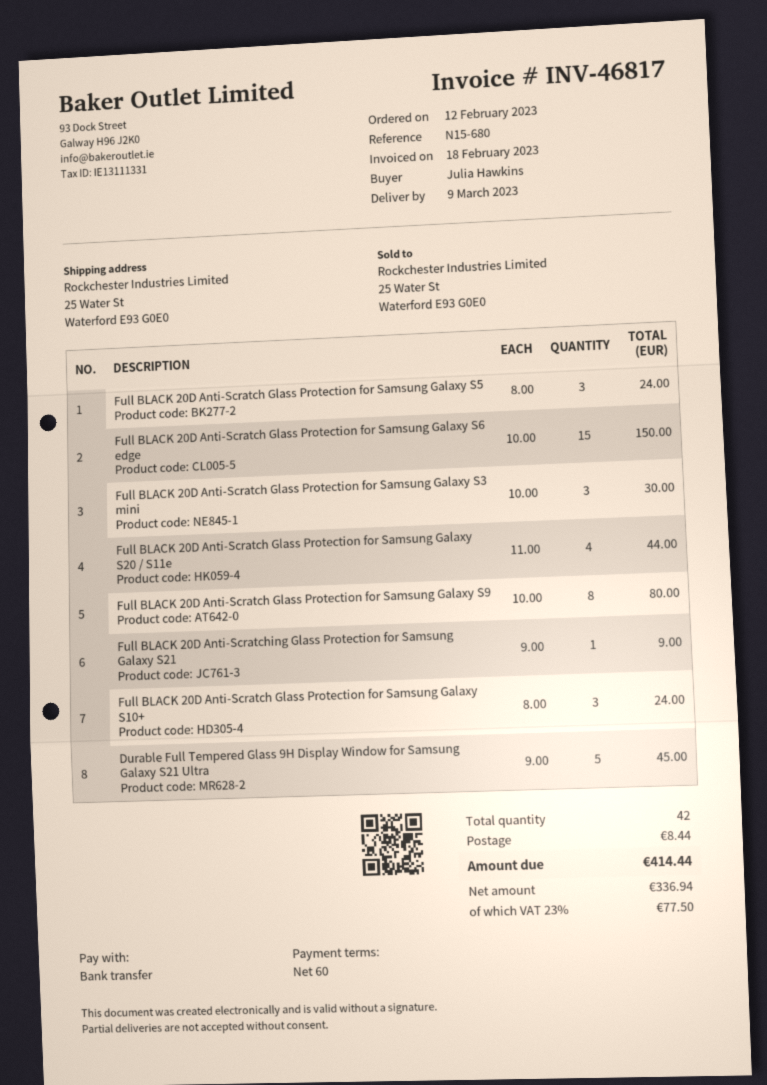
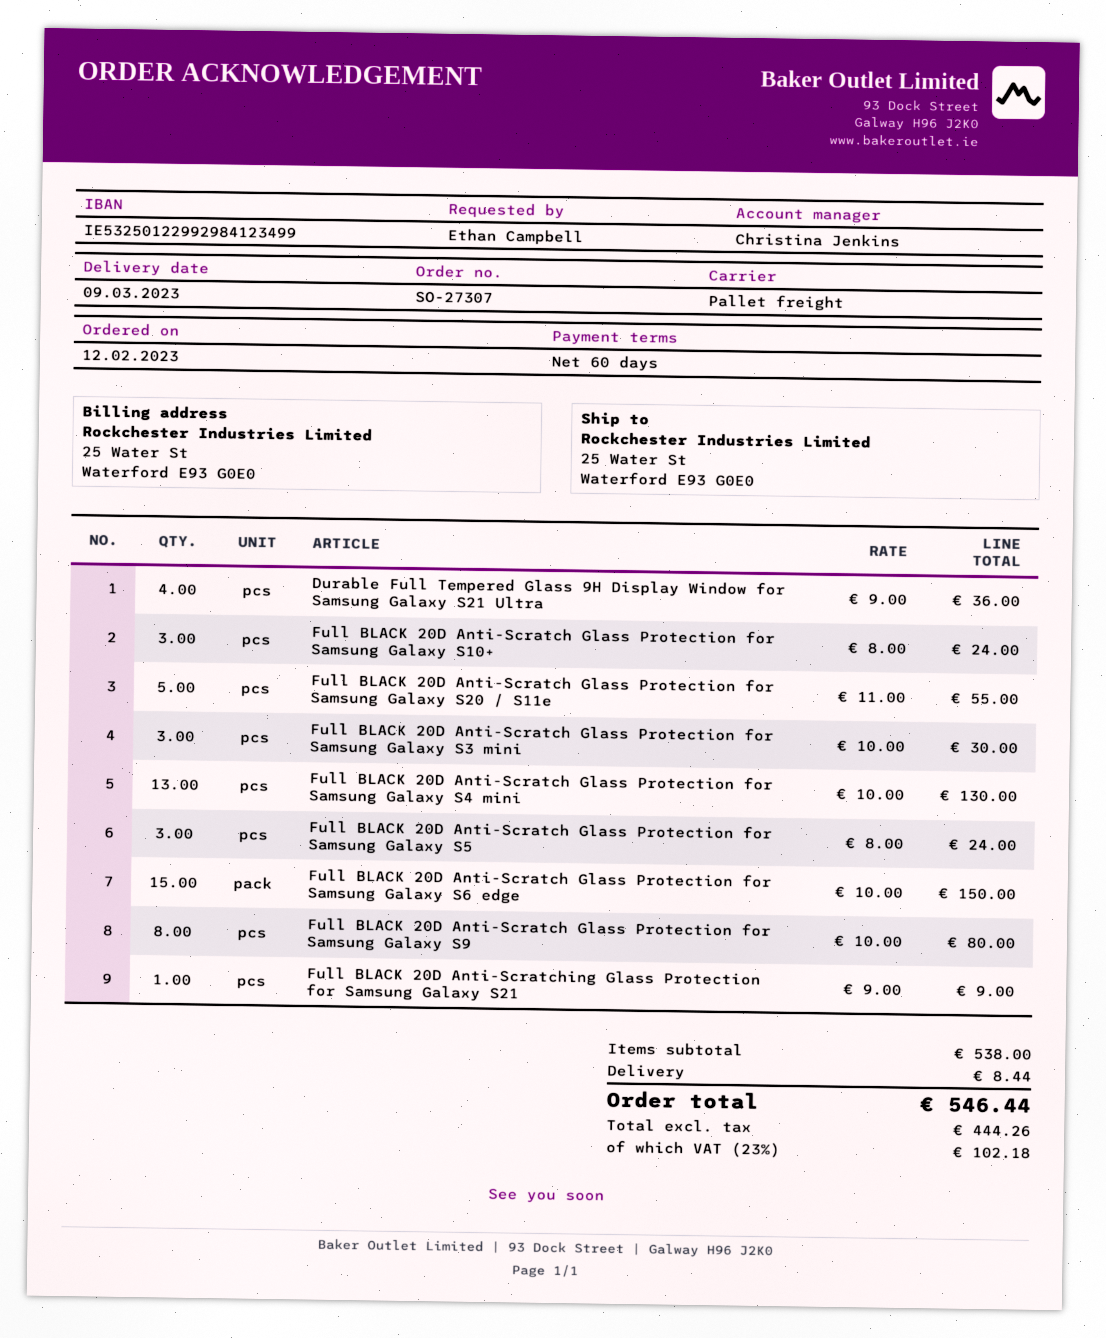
ordered by: Julia Hawkins -> Ethan Campbell
Full BLACK 20D Anti-Scratch Glass Protection for Samsung Galaxy S20 / S11e: 4 x 11.00 = 44.00 -> 5 x 11.00 = 55.00
Durable Full Tempered Glass 9H Display Window for Samsung Galaxy S21 Ultra: 5 x 9.00 = 45.00 -> 4 x 9.00 = 36.00
Full BLACK 20D Anti-Scratch Glass Protection for Samsung Galaxy S4 mini: none -> 13 x 10.00 = 130.00
net: 336.94 -> 444.26
tax: 23% = 77.50 -> 23% = 102.18
total: 414.44 -> 546.44

